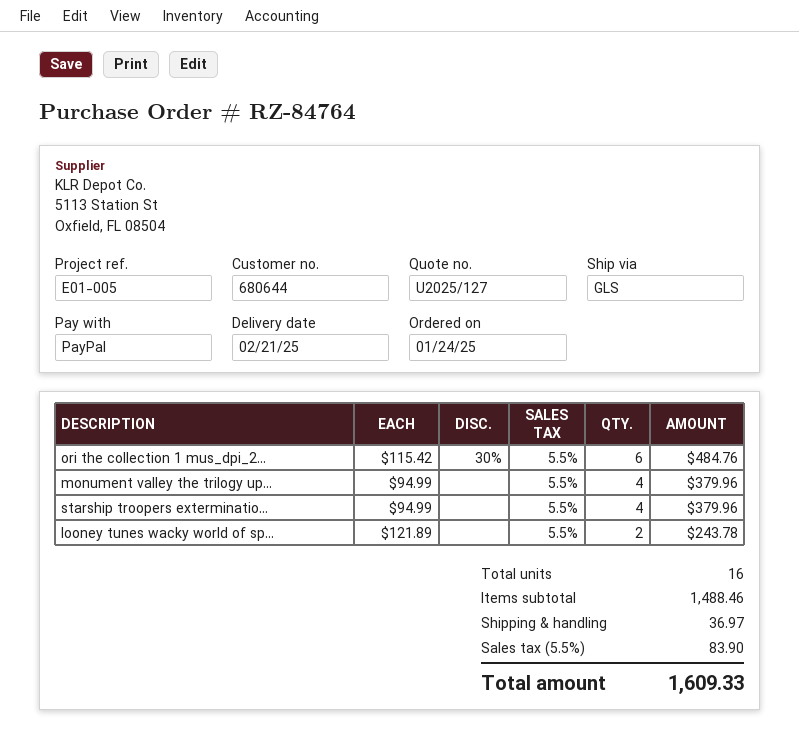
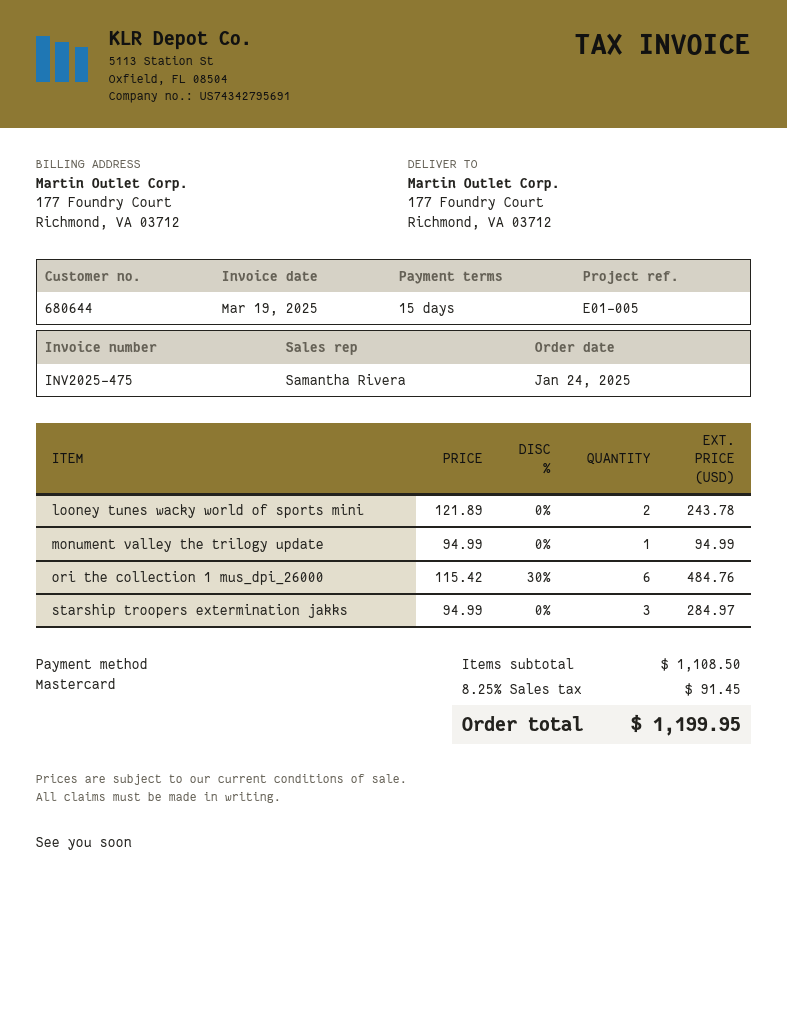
payment method: PayPal -> Mastercard
monument valley the trilogy up...: 4 x 94.99 = 379.96 -> 1 x 94.99 = 94.99
starship troopers exterminatio...: 4 x 94.99 = 379.96 -> 3 x 94.99 = 284.97
subtotal: 1488.46 -> 1108.50
shipping: 36.97 -> none
tax: 5.5% = 83.90 -> 8.25% = 91.45
total: 1609.33 -> 1199.95

